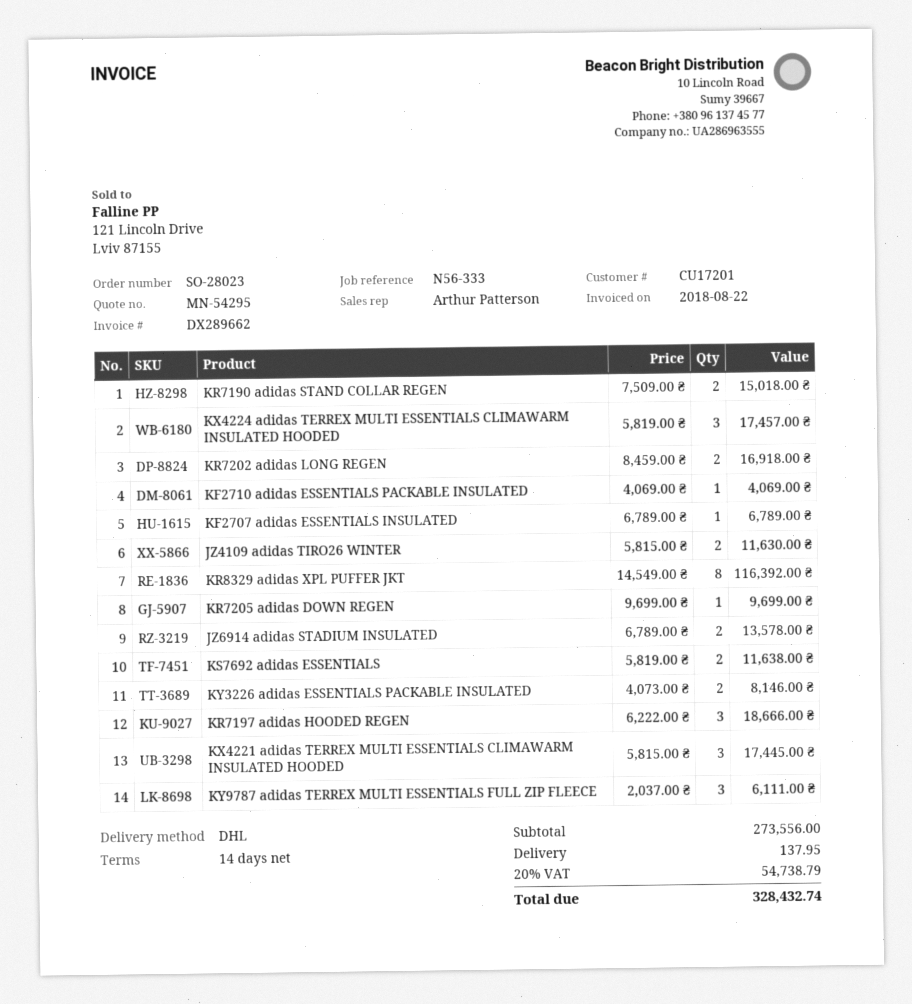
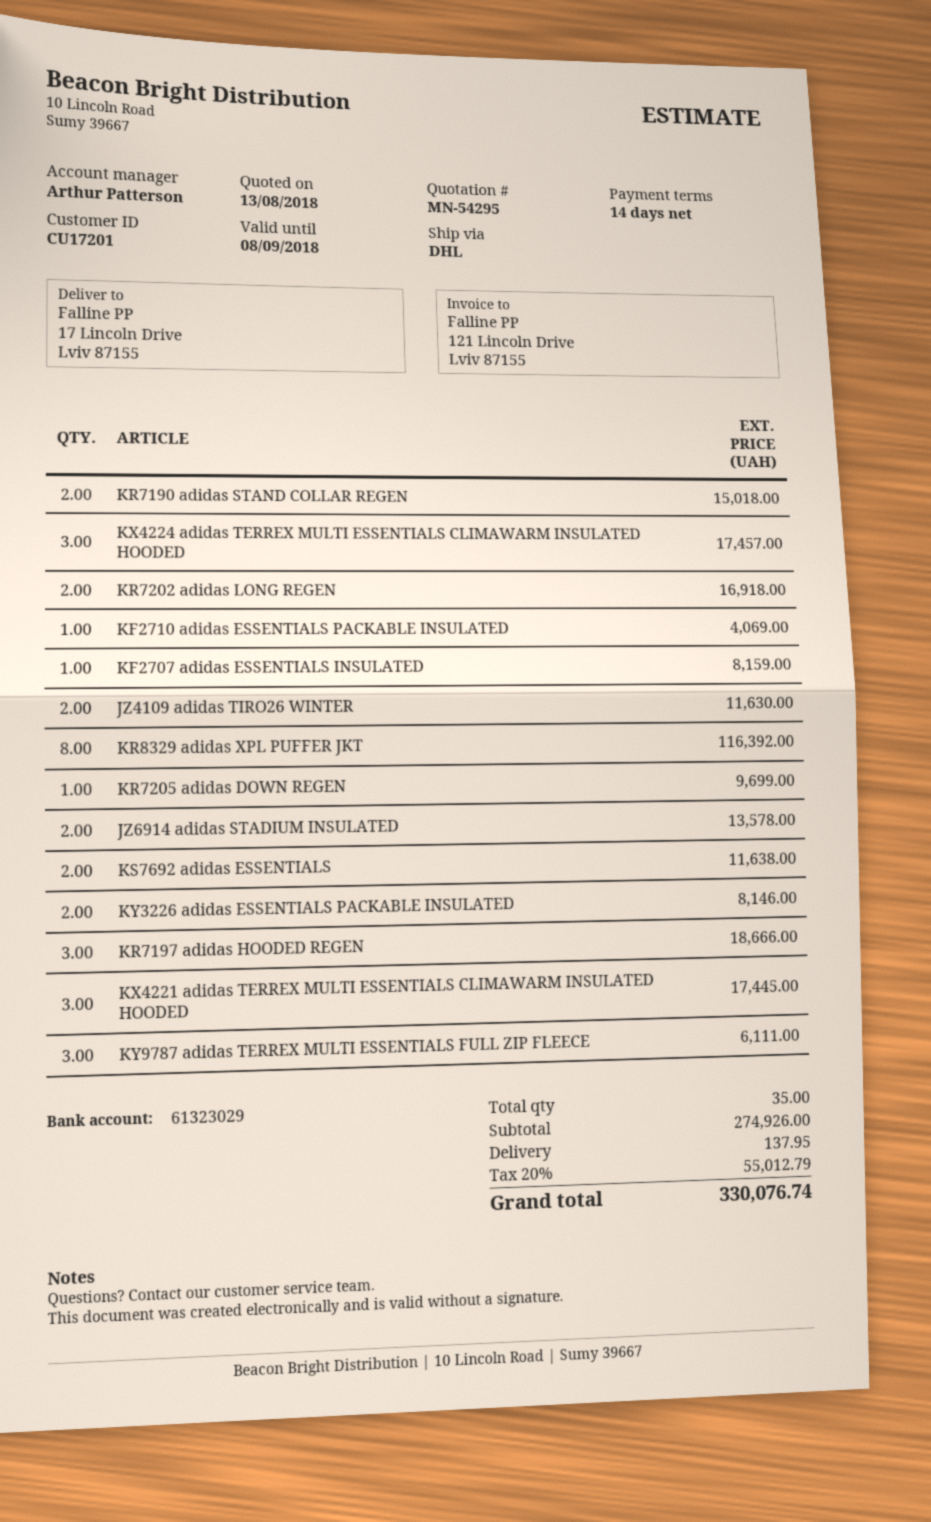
KF2707 adidas ESSENTIALS INSULATED: 1 for 6789.00 -> 1 for 8159.00
subtotal: 273556.00 -> 274926.00
tax: 20% = 54738.79 -> 20% = 55012.79
total: 328432.74 -> 330076.74

